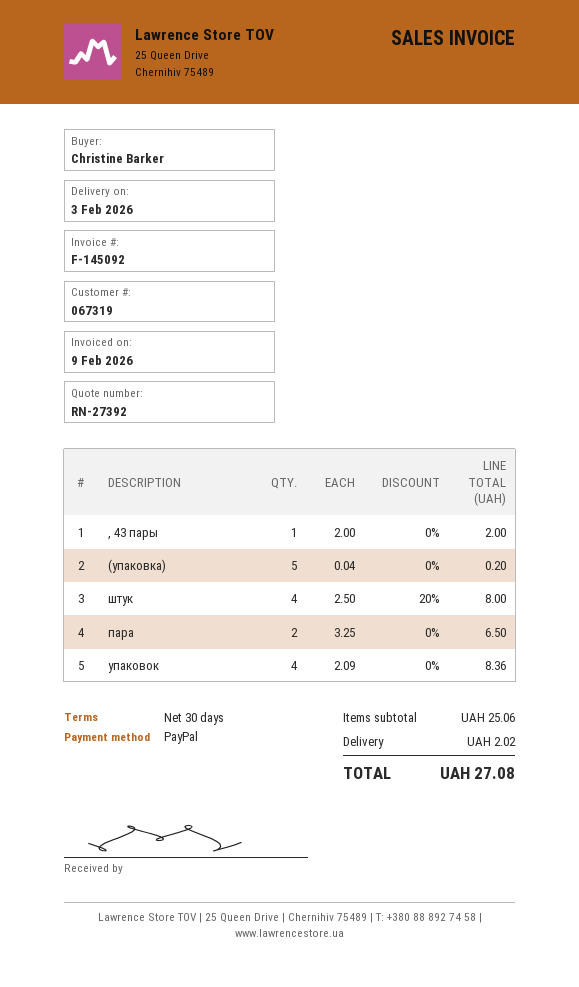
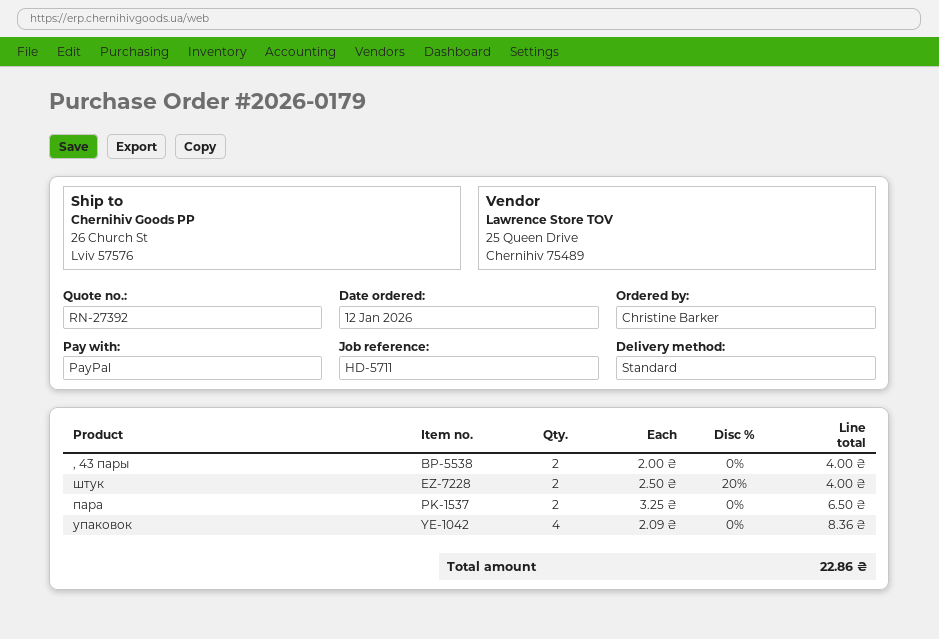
, 43 пары: 1 x 2.00 = 2.00 -> 2 x 2.00 = 4.00
(упаковка): 5 x 0.04 = 0.20 -> none
штук: 4 x 2.50 - 20% = 8.00 -> 2 x 2.50 - 20% = 4.00
shipping: 2.02 -> none
total: 27.08 -> 22.86

